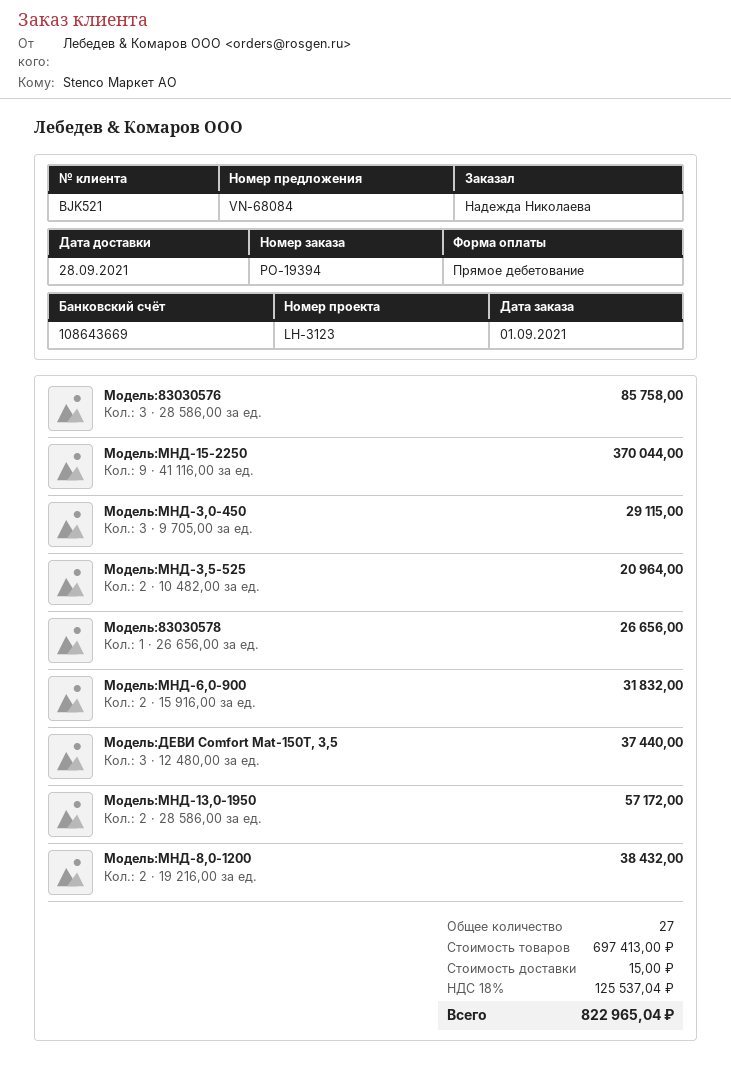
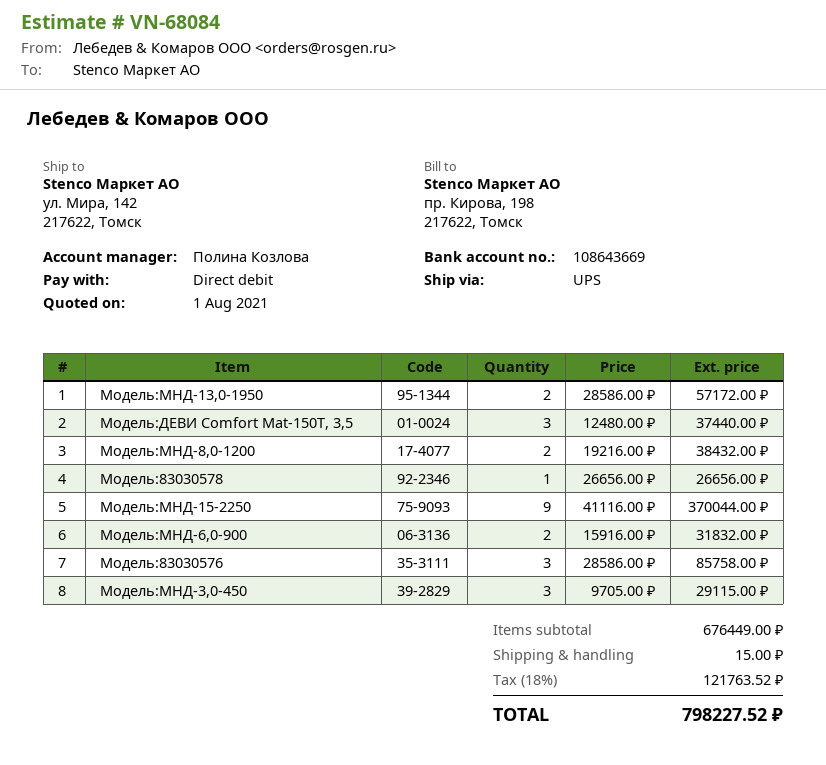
Модель:МНД-3,5-525: 2 x 10482.00 = 20964.00 -> none
subtotal: 697413.00 -> 676449.00
tax: 18% = 125537.04 -> 18% = 121763.52
total: 822965.04 -> 798227.52

